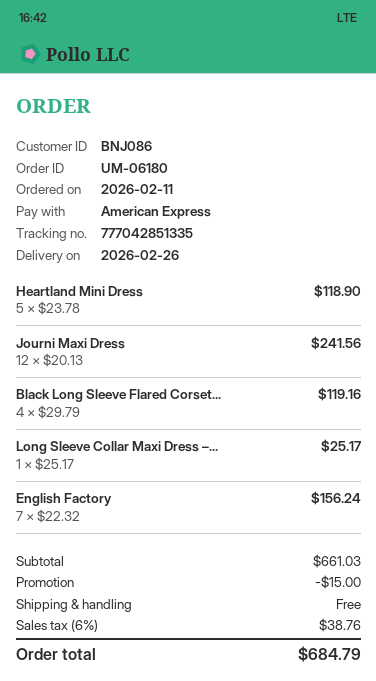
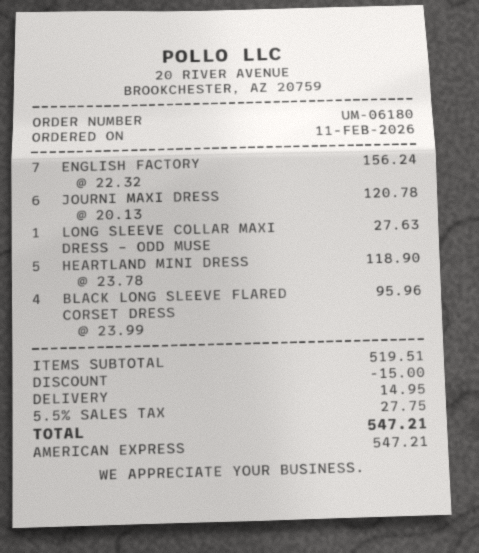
Journi Maxi Dress: 12 x 20.13 = 241.56 -> 6 x 20.13 = 120.78
Black Long Sleeve Flared Corset...: 4 x 29.79 = 119.16 -> 4 x 23.99 = 95.96
Long Sleeve Collar Maxi Dress –...: 1 x 25.17 = 25.17 -> 1 x 27.63 = 27.63
subtotal: 661.03 -> 519.51
shipping: 0.00 -> 14.95
tax: 6% = 38.76 -> 5.5% = 27.75
total: 684.79 -> 547.21

